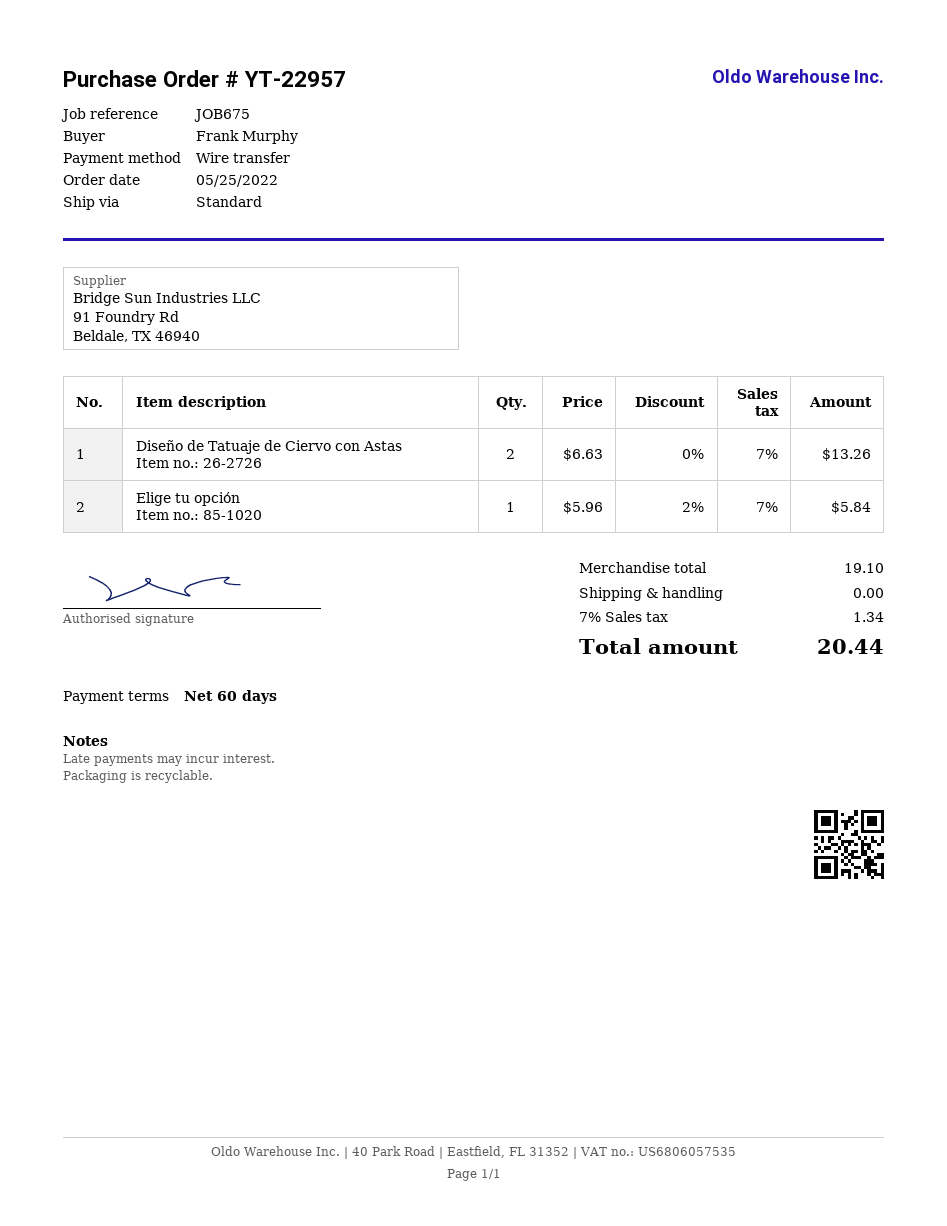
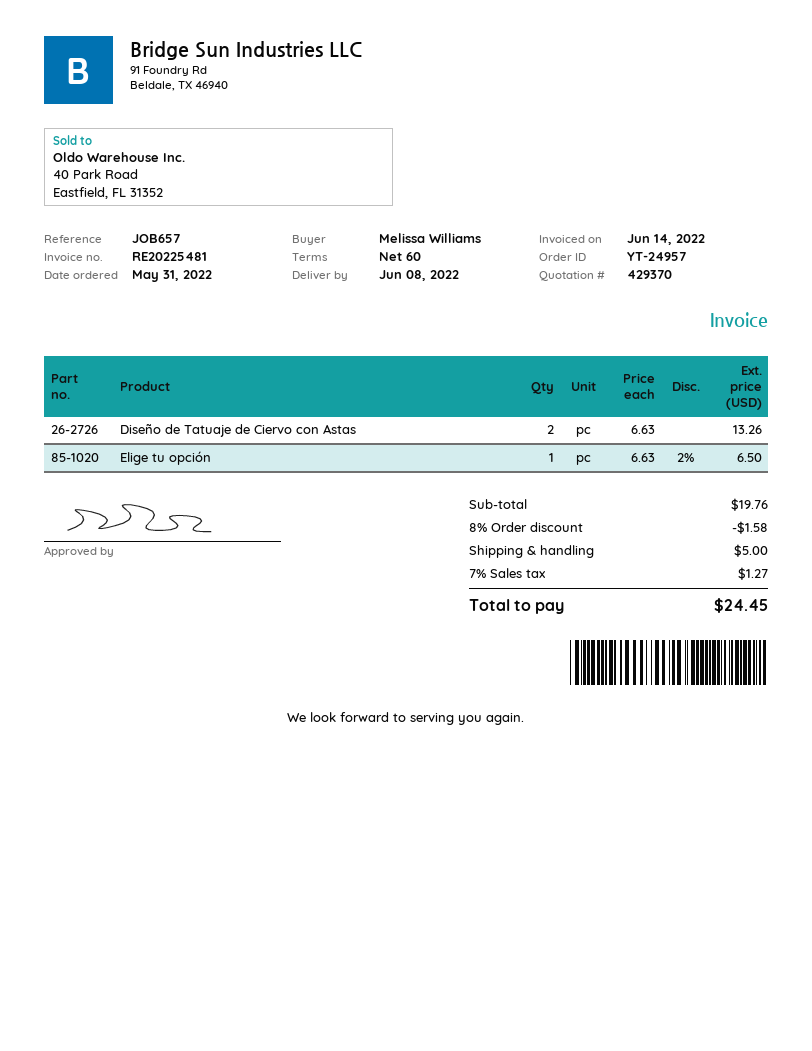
order number: YT-22957 -> YT-24957
order date: 2022-05-25 -> 2022-05-31
reference: JOB675 -> JOB657
ordered by: Frank Murphy -> Melissa Williams
Elige tu opción: 1 x 5.96 - 2% = 5.84 -> 1 x 6.63 - 2% = 6.50
subtotal: 19.10 -> 19.76
discount: none -> 8% = 1.58
shipping: 0.00 -> 5.00
tax: 7% = 1.34 -> 7% = 1.27
total: 20.44 -> 24.45

